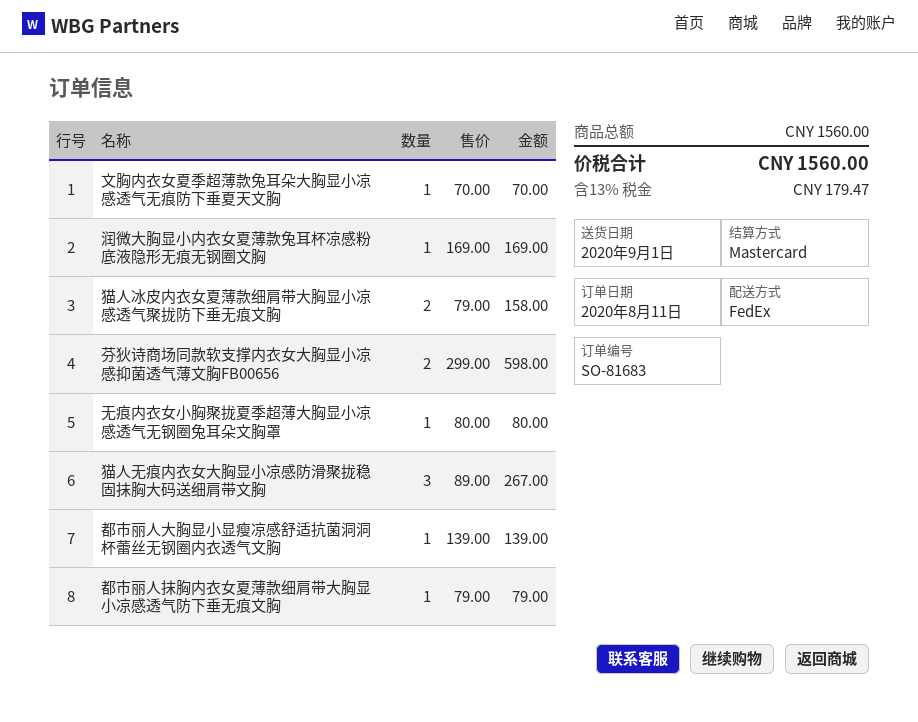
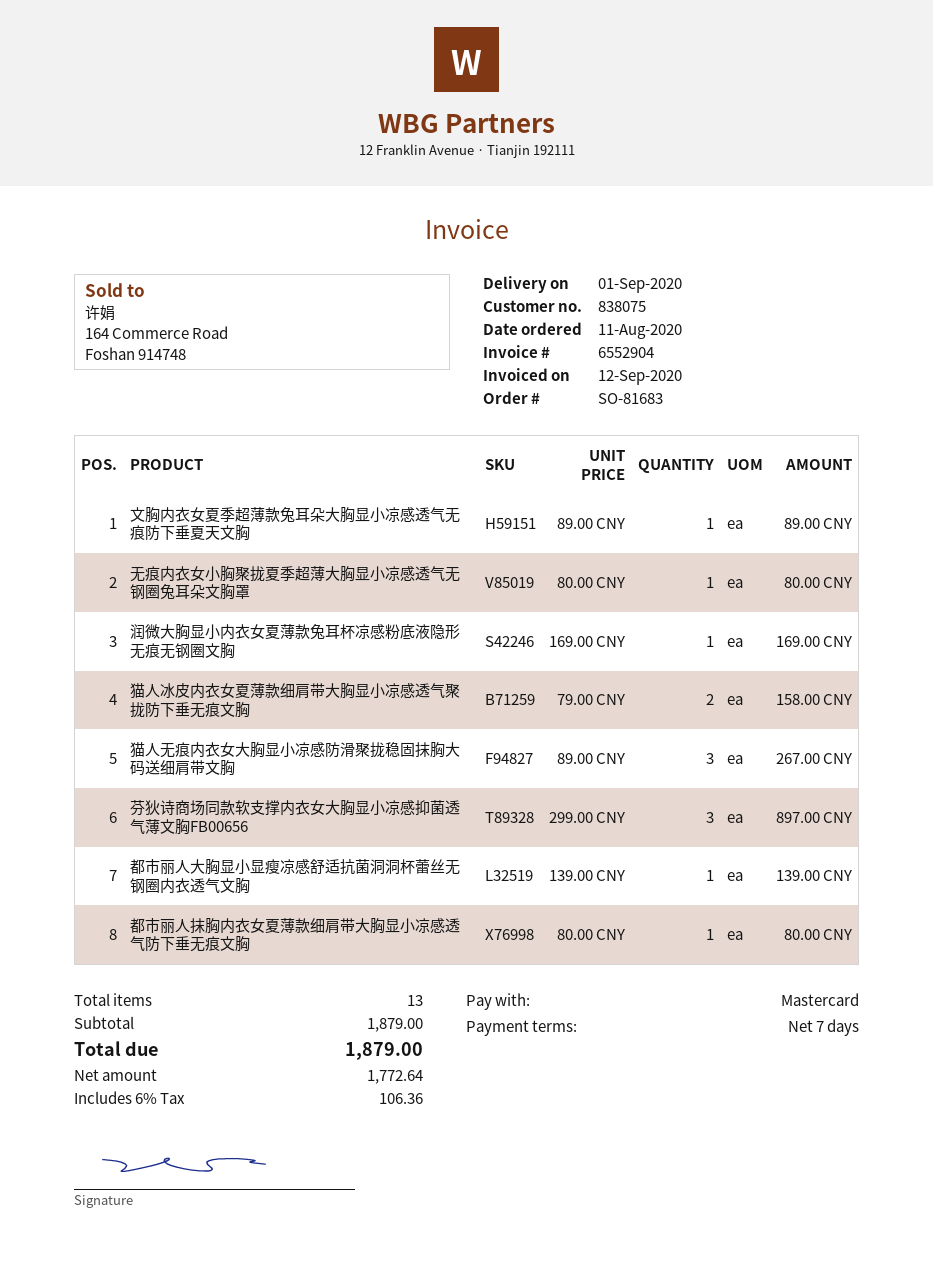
文胸内衣女夏季超薄款兔耳朵大胸显小凉感透气无痕防下垂夏天文胸: 1 x 70.00 = 70.00 -> 1 x 89.00 = 89.00
芬狄诗商场同款软支撑内衣女大胸显小凉感抑菌透气薄文胸FB00656: 2 x 299.00 = 598.00 -> 3 x 299.00 = 897.00
都市丽人抹胸内衣女夏薄款细肩带大胸显小凉感透气防下垂无痕文胸: 1 x 79.00 = 79.00 -> 1 x 80.00 = 80.00
subtotal: 1560.00 -> 1879.00
tax: 13% = 179.47 -> 6% = 106.36
total: 1560.00 -> 1879.00

